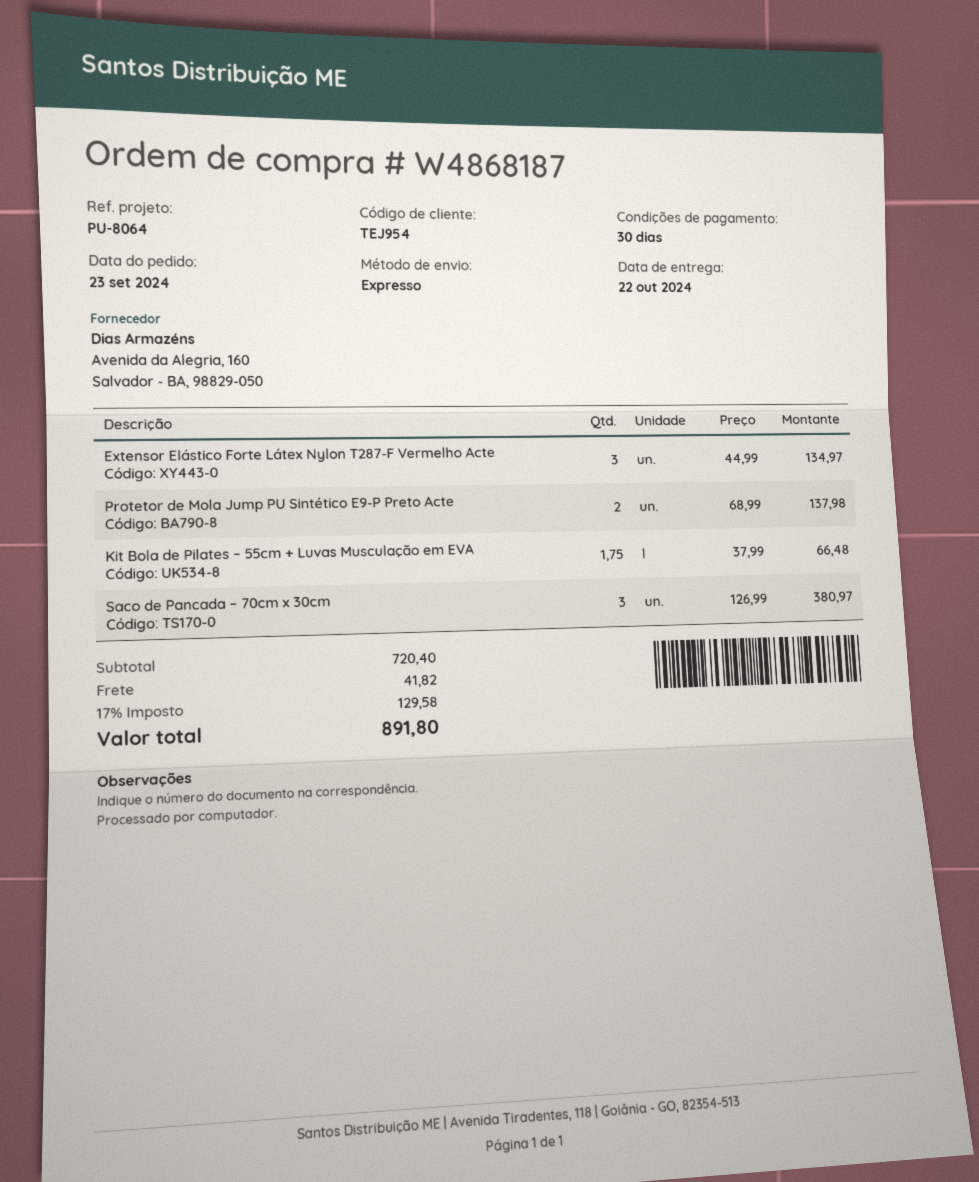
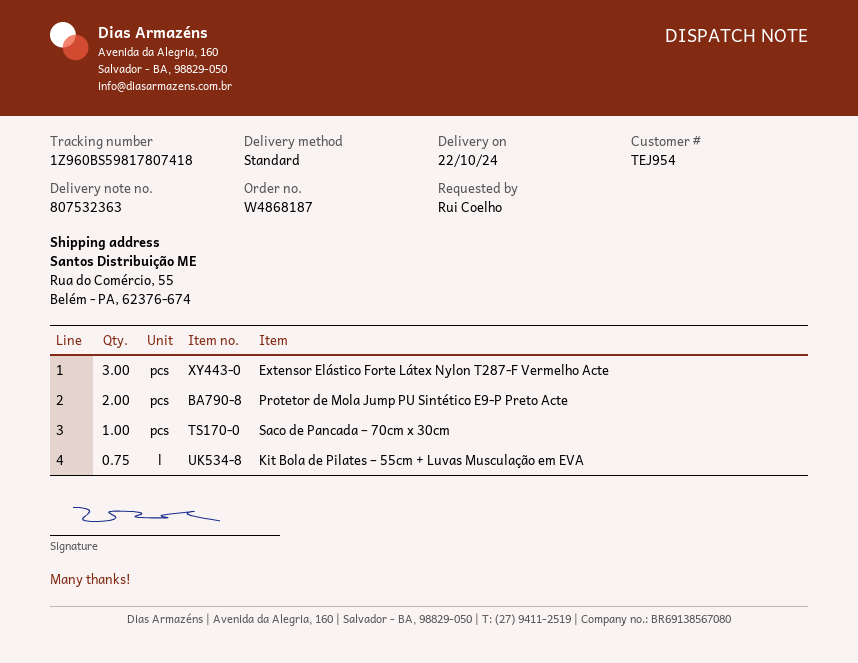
shipping method: express -> standard
Kit Bola de Pilates – 55cm + Luvas Musculação em EVA: 1.75 -> 0.75
Saco de Pancada – 70cm x 30cm: 3 -> 1

